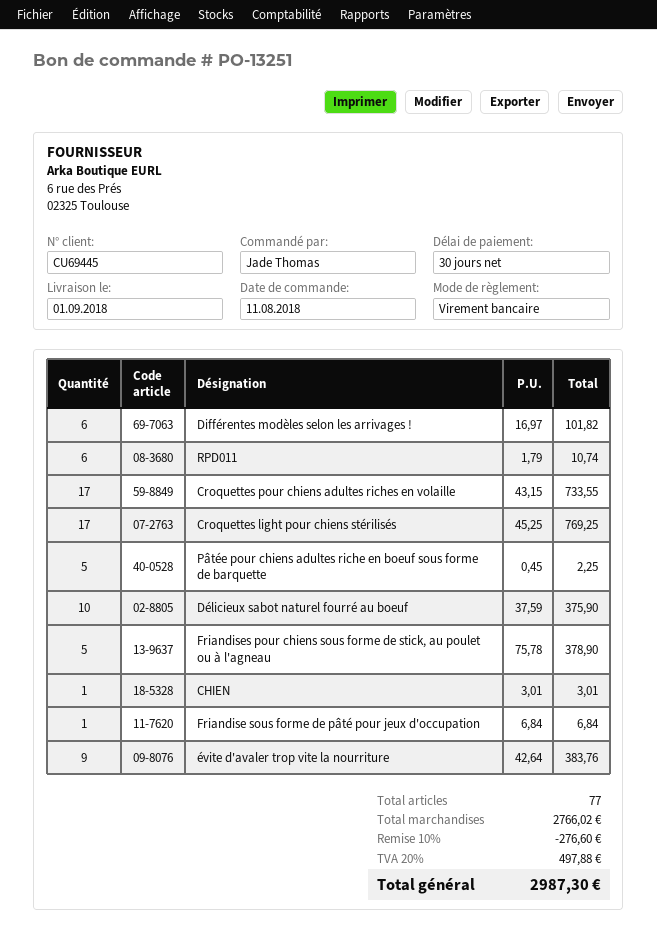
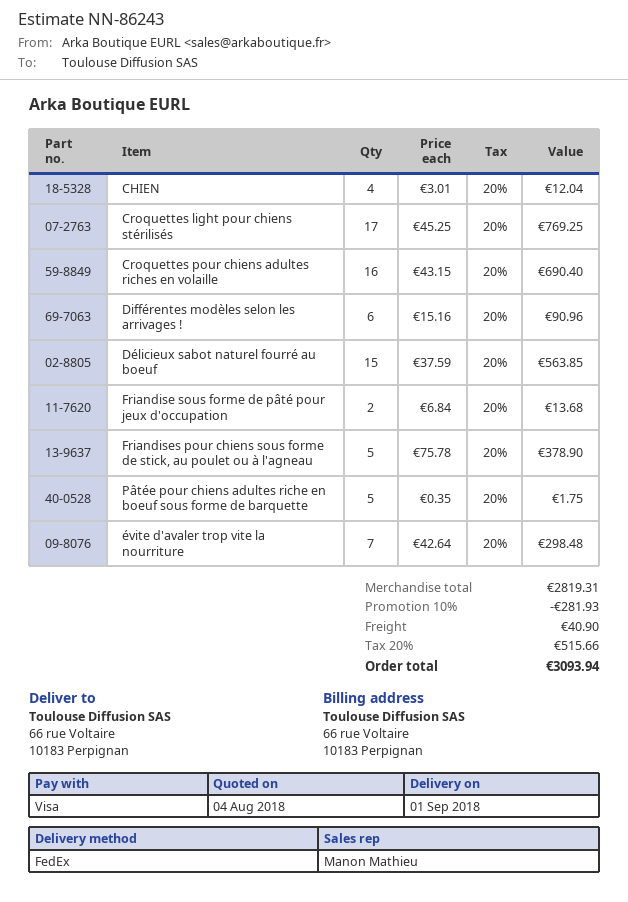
payment method: bank transfer -> Visa
Différentes modèles selon les arrivages !: 6 x 16.97 = 101.82 -> 6 x 15.16 = 90.96
RPD011: 6 x 1.79 = 10.74 -> none
Croquettes pour chiens adultes riches en volaille: 17 x 43.15 = 733.55 -> 16 x 43.15 = 690.40
Pâtée pour chiens adultes riche en boeuf sous forme de barquette: 5 x 0.45 = 2.25 -> 5 x 0.35 = 1.75
Délicieux sabot naturel fourré au boeuf: 10 x 37.59 = 375.90 -> 15 x 37.59 = 563.85
CHIEN: 1 x 3.01 = 3.01 -> 4 x 3.01 = 12.04
Friandise sous forme de pâté pour jeux d'occupation: 1 x 6.84 = 6.84 -> 2 x 6.84 = 13.68
évite d'avaler trop vite la nourriture: 9 x 42.64 = 383.76 -> 7 x 42.64 = 298.48
subtotal: 2766.02 -> 2819.31
discount: 10% = 276.60 -> 10% = 281.93
shipping: none -> 40.90
tax: 20% = 497.88 -> 20% = 515.66
total: 2987.30 -> 3093.94

